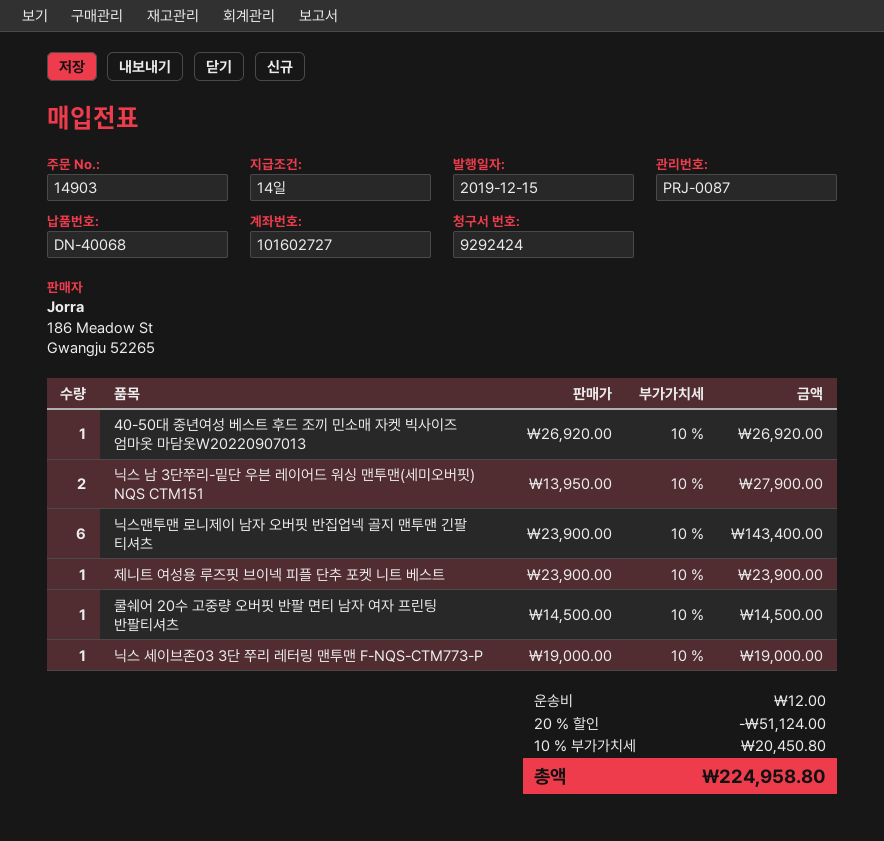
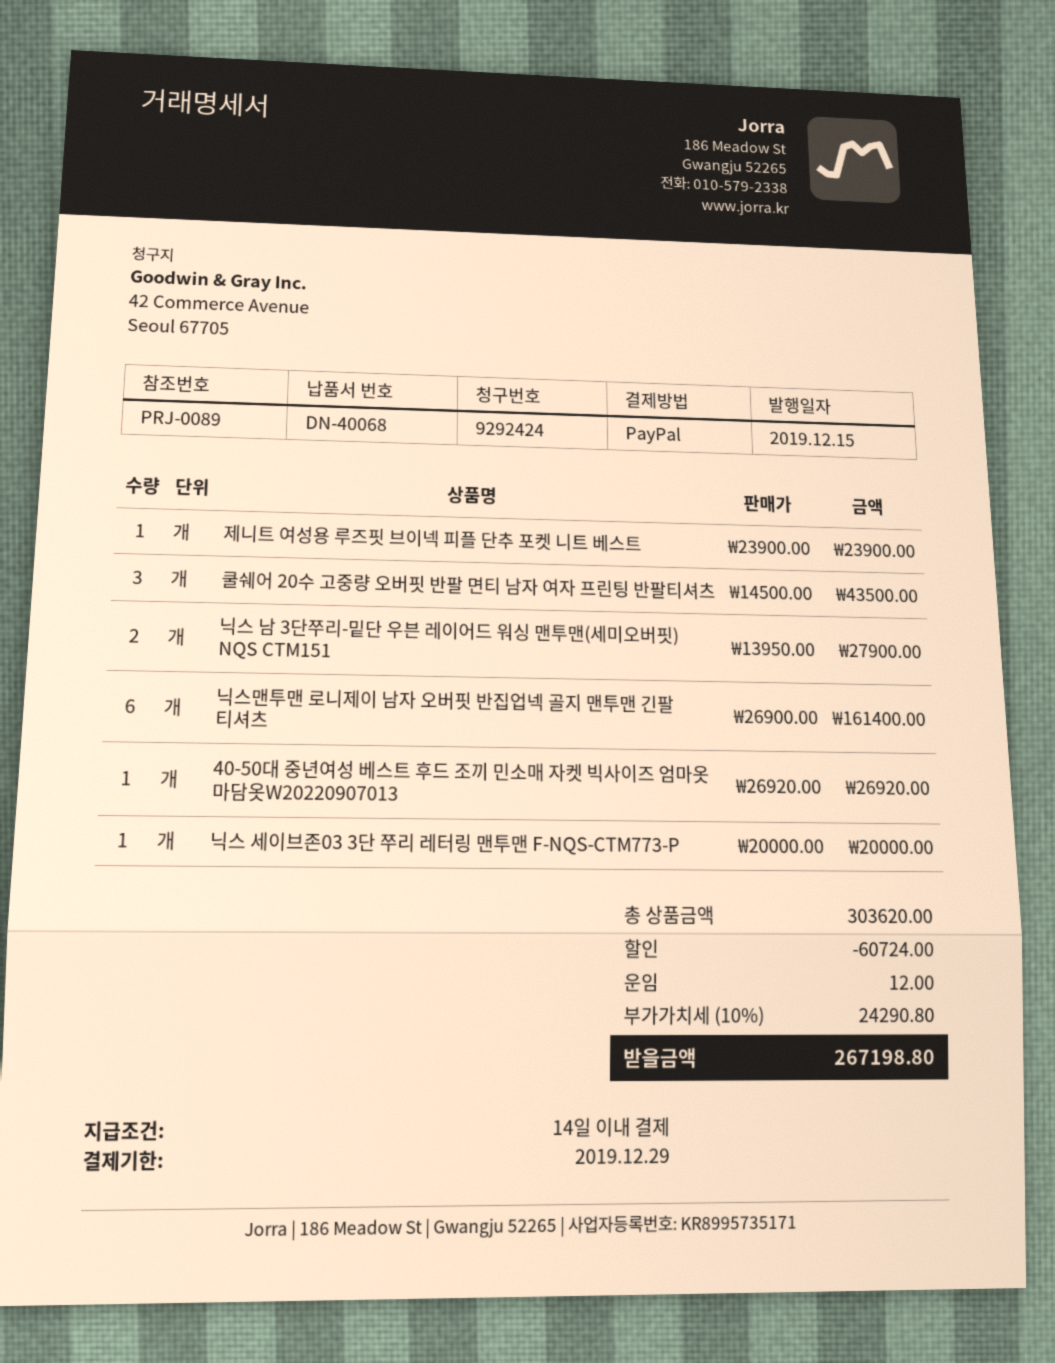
reference: PRJ-0087 -> PRJ-0089
닉스맨투맨 로니제이 남자 오버핏 반집업넥 골지 맨투맨 긴팔 티셔츠: 6 x 23900.00 = 143400.00 -> 6 x 26900.00 = 161400.00
쿨쉐어 20수 고중량 오버핏 반팔 면티 남자 여자 프린팅 반팔티셔츠: 1 x 14500.00 = 14500.00 -> 3 x 14500.00 = 43500.00
닉스 세이브존03 3단 쭈리 레터링 맨투맨 F-NQS-CTM773-P: 1 x 19000.00 = 19000.00 -> 1 x 20000.00 = 20000.00
discount: 51124.00 -> 60724.00
tax: 10% = 20450.80 -> 10% = 24290.80
total: 224958.80 -> 267198.80

